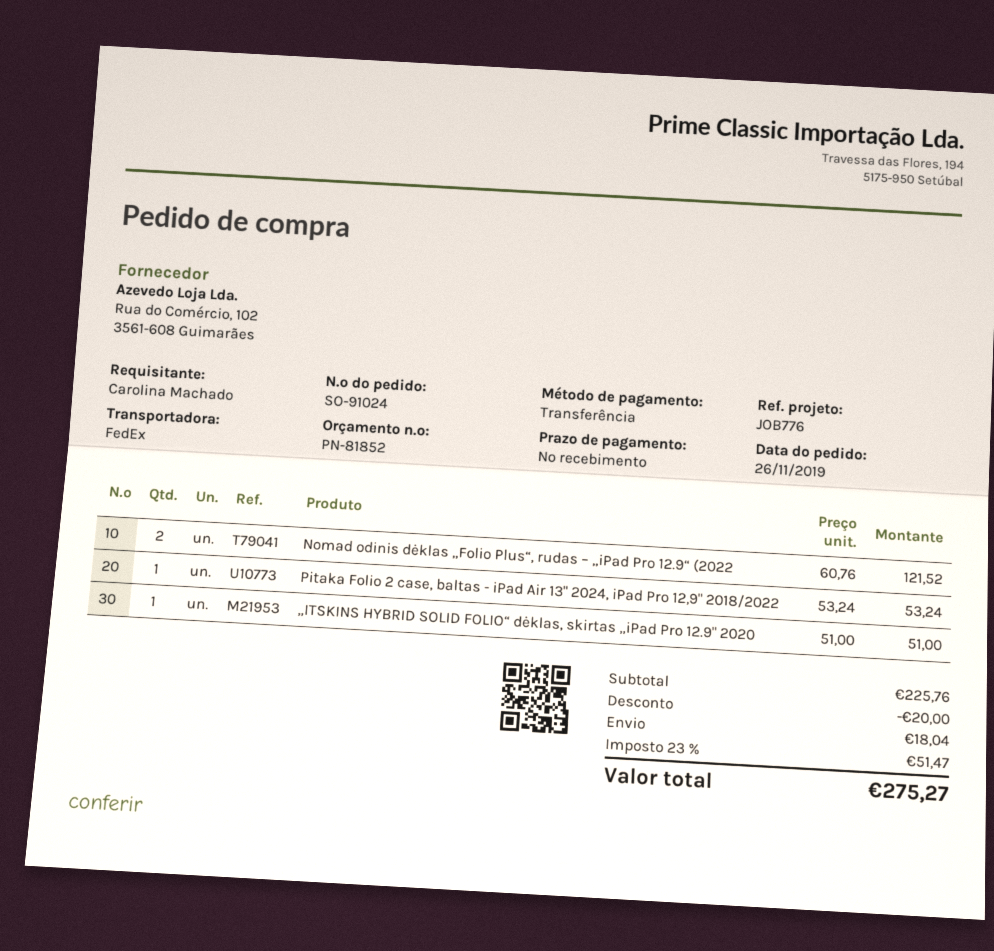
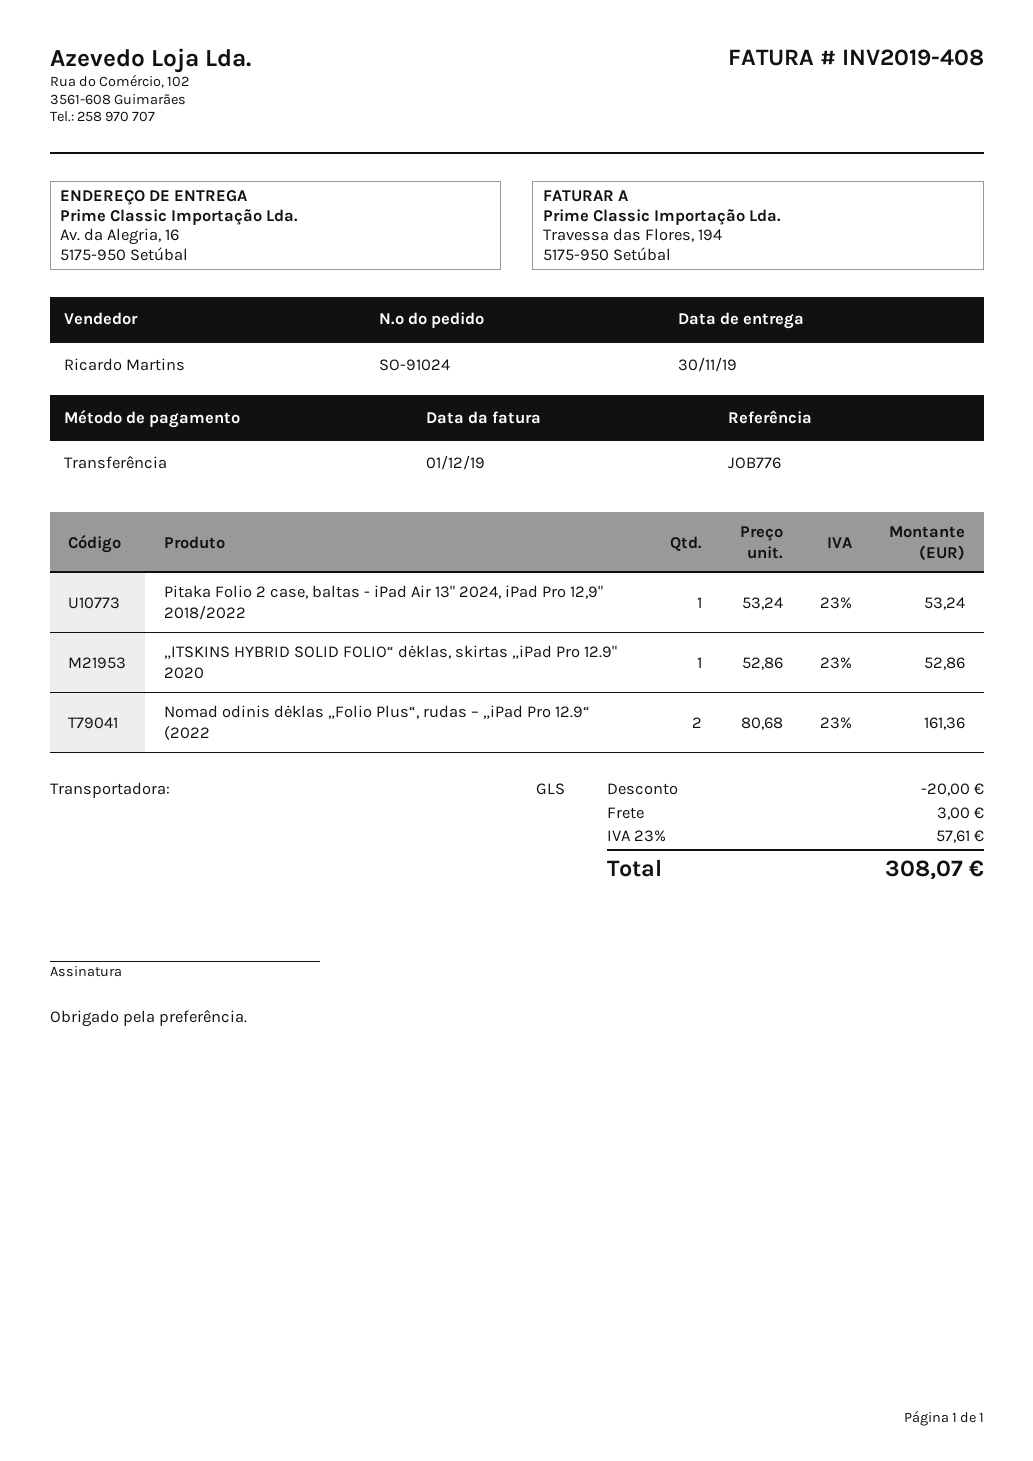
shipping method: FedEx -> GLS
Nomad odinis dėklas „Folio Plus“, rudas – „iPad Pro 12.9“ (2022: 2 x 60.76 = 121.52 -> 2 x 80.68 = 161.36
„ITSKINS HYBRID SOLID FOLIO“ dėklas, skirtas „iPad Pro 12.9" 2020: 1 x 51.00 = 51.00 -> 1 x 52.86 = 52.86
shipping: 18.04 -> 3.00
tax: 23% = 51.47 -> 23% = 57.61
total: 275.27 -> 308.07

